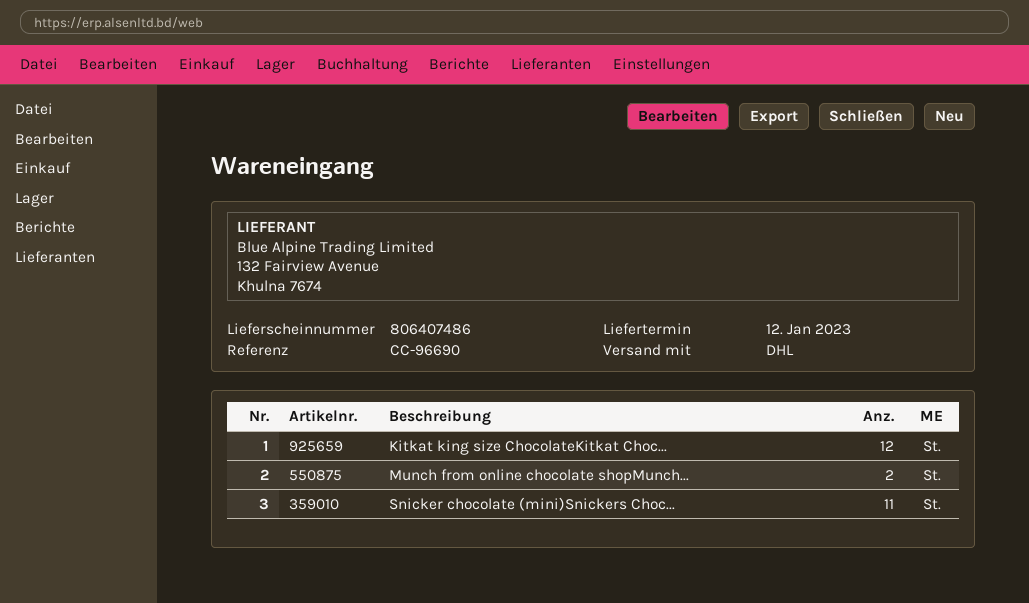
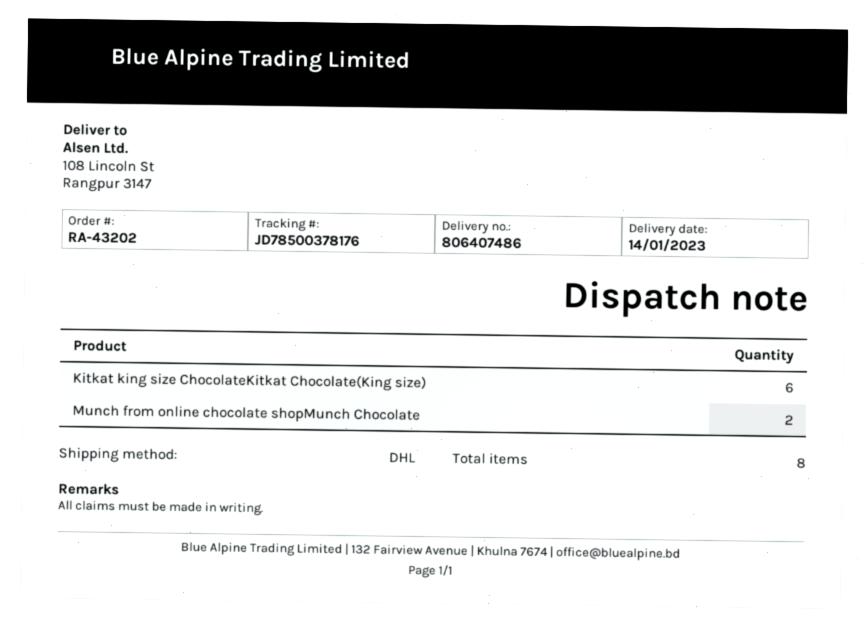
delivery date: 2023-01-12 -> 2023-01-14
Kitkat king size ChocolateKitkat Choc...: 12 -> 6
Snicker chocolate (mini)Snickers Choc...: 11 -> none

